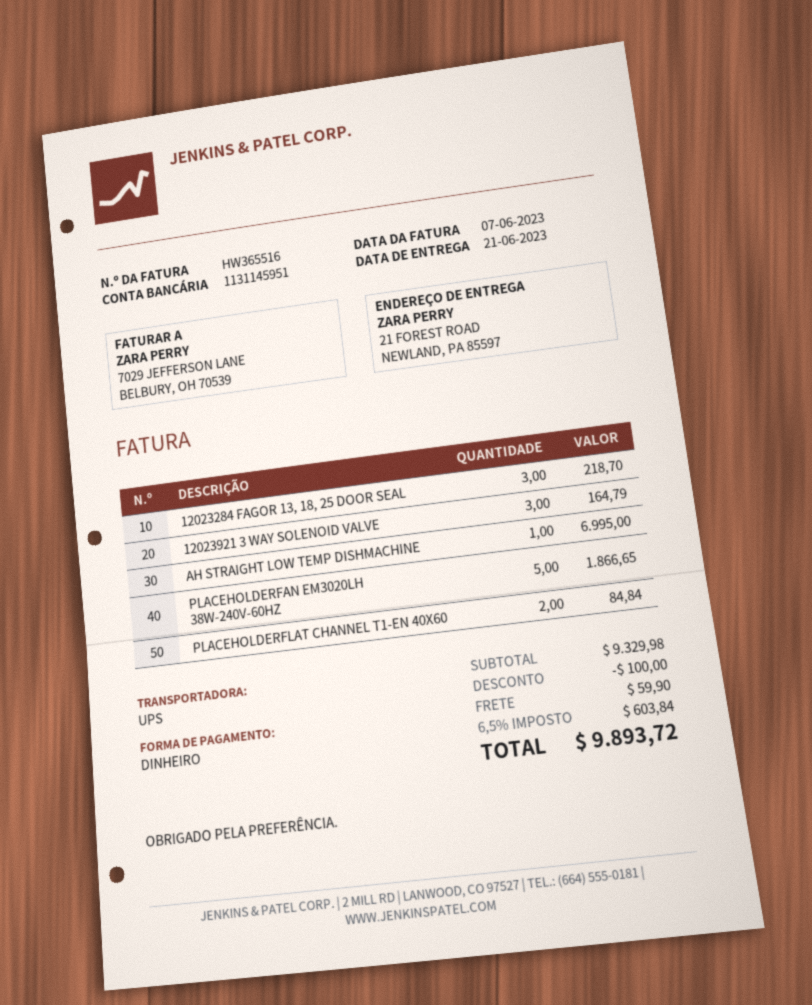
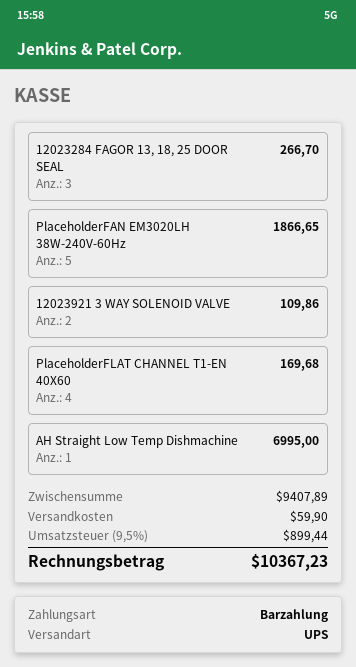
12023284 FAGOR 13, 18, 25 DOOR SEAL: 3 for 218.70 -> 3 for 266.70
12023921 3 WAY SOLENOID VALVE: 3 for 164.79 -> 2 for 109.86
PLACEHOLDERFLAT CHANNEL T1-EN 40X60: 2 for 84.84 -> 4 for 169.68
subtotal: 9329.98 -> 9407.89
discount: 100.00 -> none
tax: 6.5% = 603.84 -> 9.5% = 899.44
total: 9893.72 -> 10367.23

